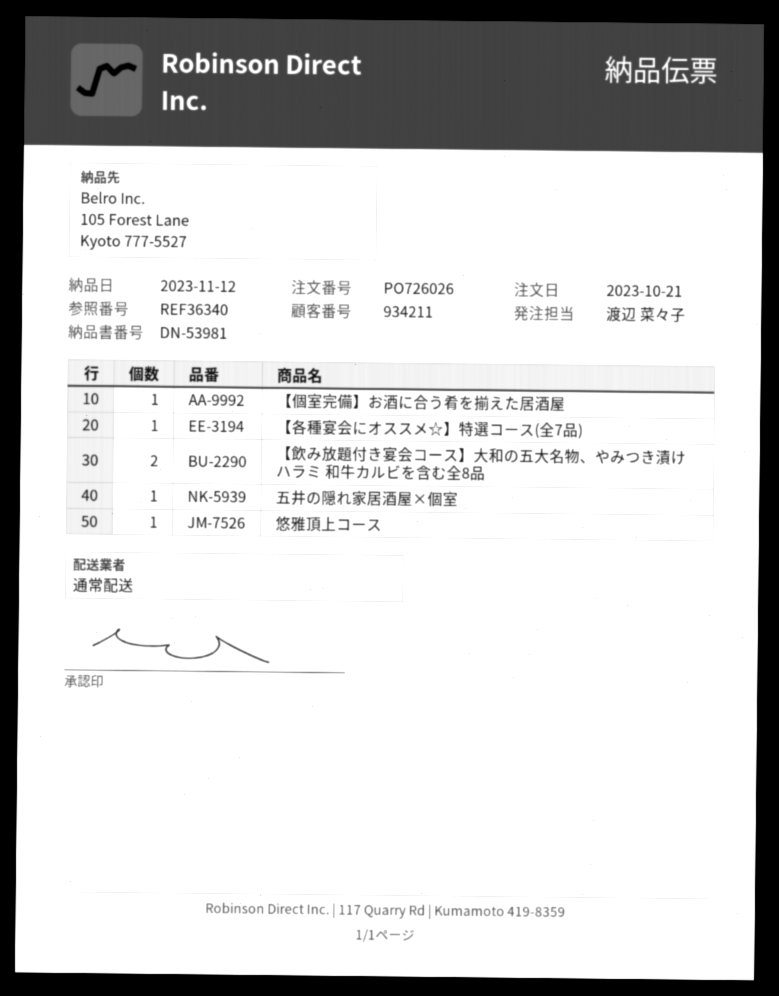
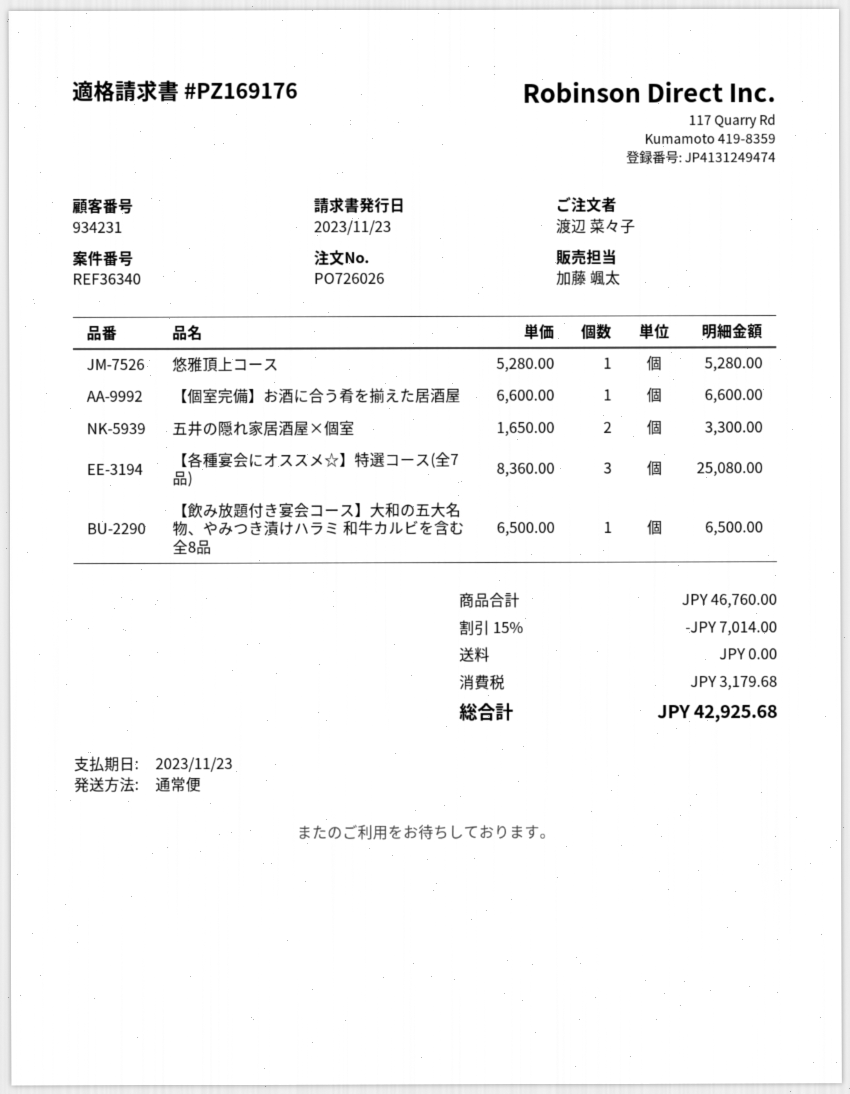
customer number: 934211 -> 934231
【各種宴会にオススメ☆】特選コース(全7品): 1 -> 3
【飲み放題付き宴会コース】大和の五大名物、やみつき漬けハラミ 和牛カルビを含む全8品: 2 -> 1
五井の隠れ家居酒屋×個室: 1 -> 2

